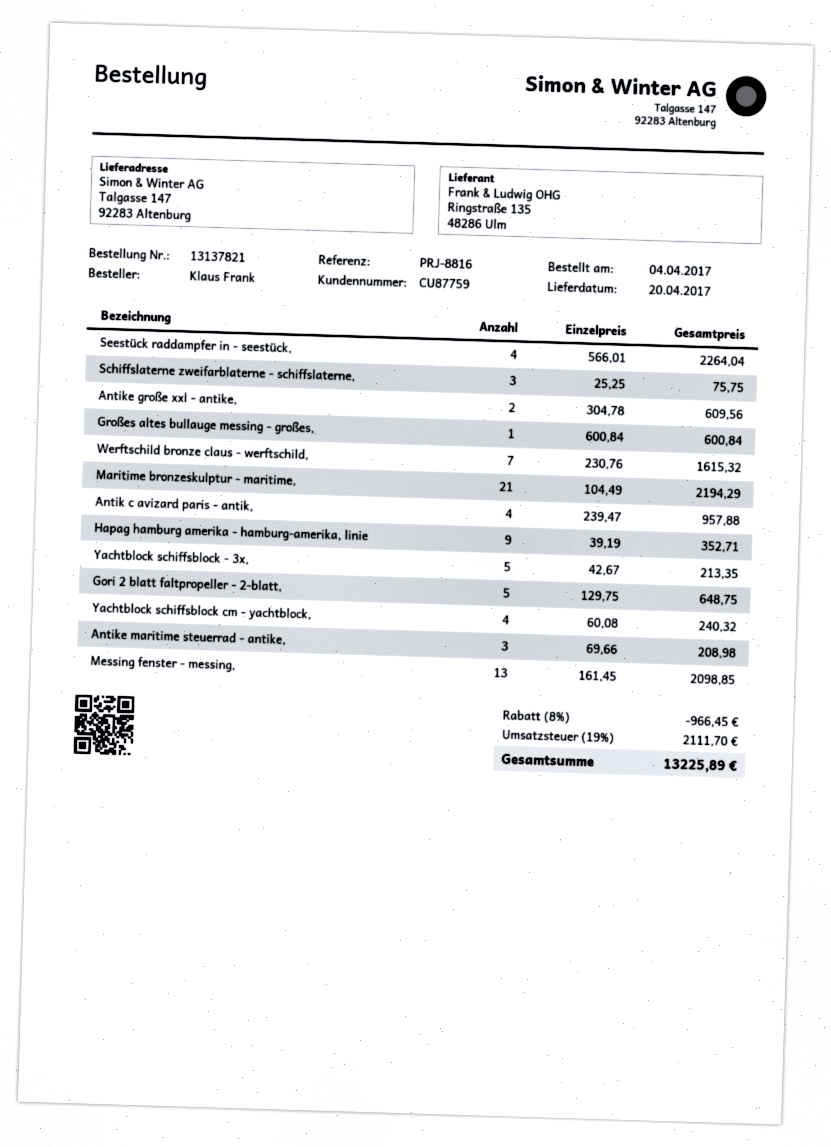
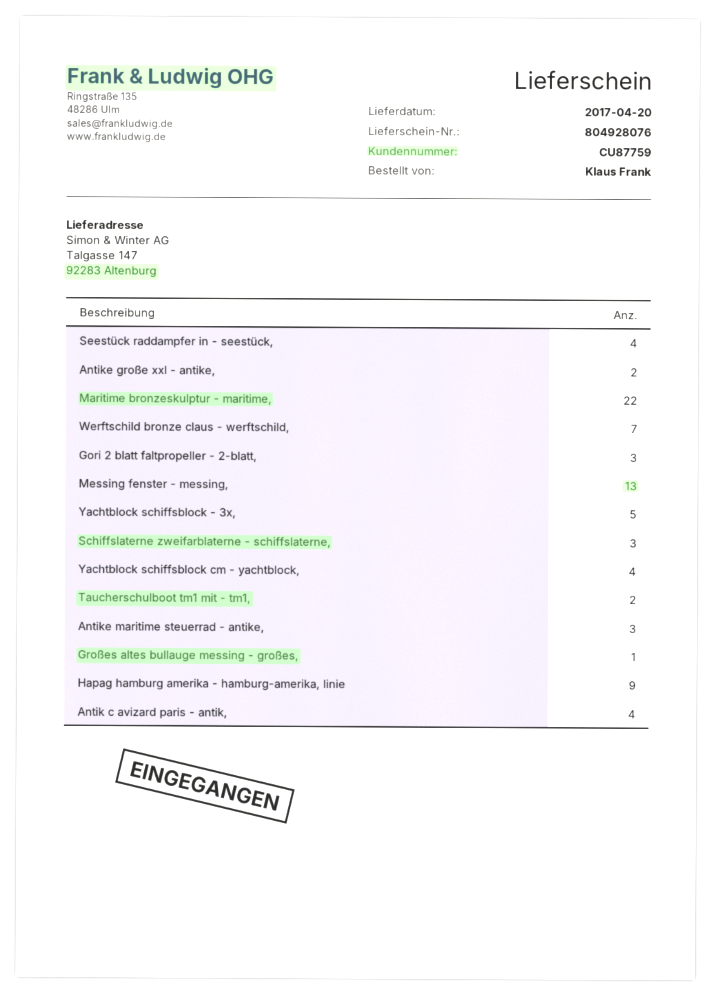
Maritime bronzeskulptur - maritime,: 21 -> 22
Gori 2 blatt faltpropeller - 2-blatt,: 5 -> 3
Taucherschulboot tm1 mit - tm1,: none -> 2

